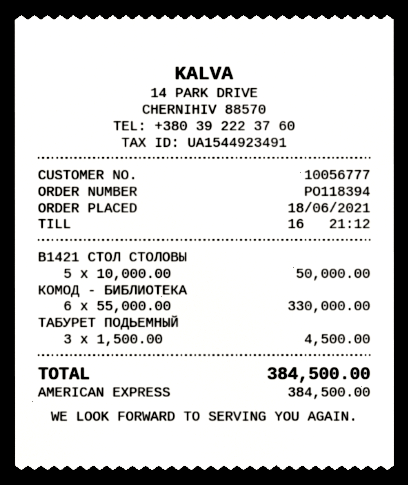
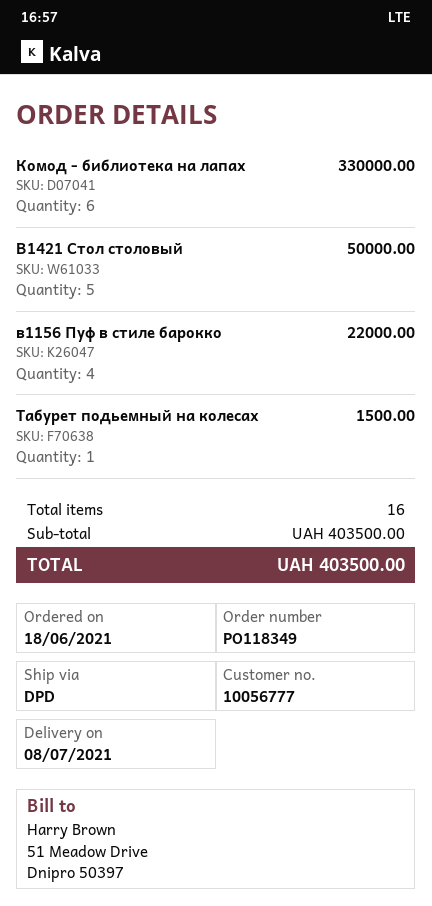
order number: PO118394 -> PO118349
ТАБУРЕТ ПОДЬЕМНЫЙ: 3 for 4500.00 -> 1 for 1500.00
в1156 Пуф в стиле барокко: none -> 4 for 22000.00
total: 384500.00 -> 403500.00

